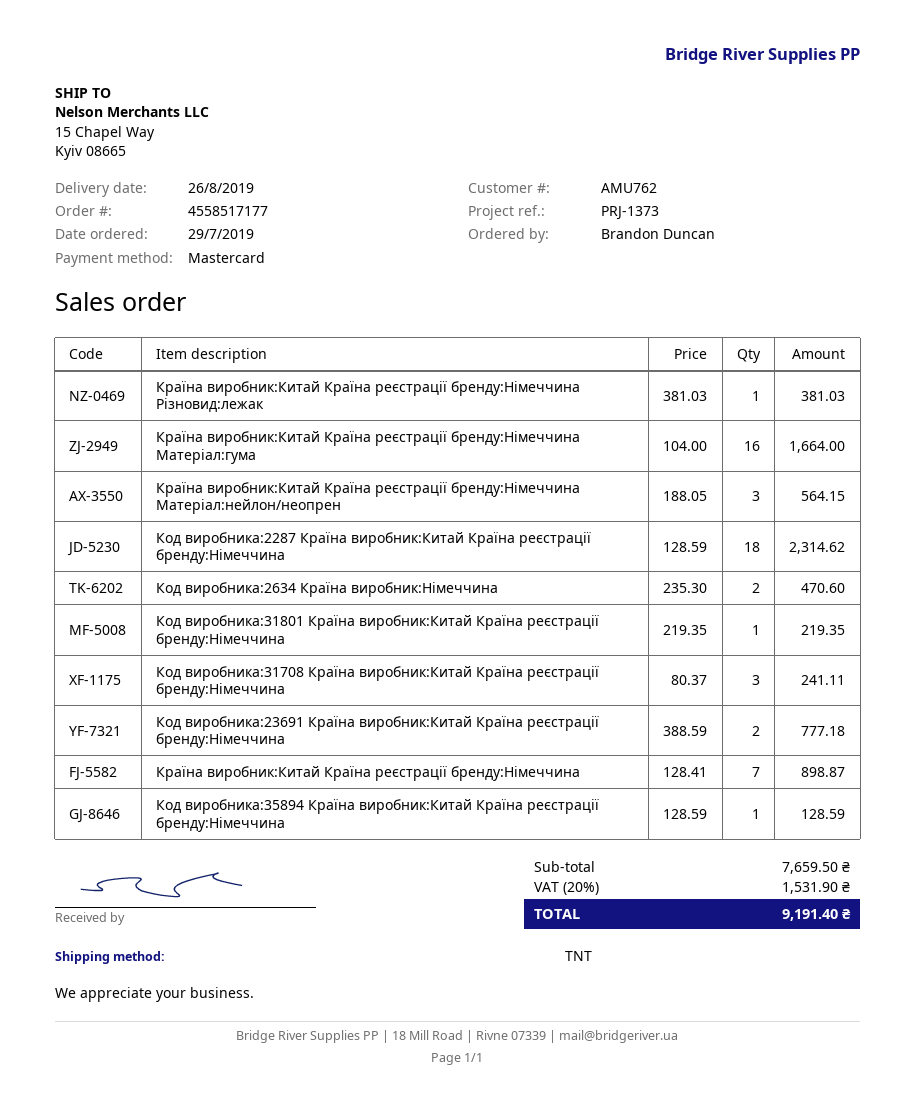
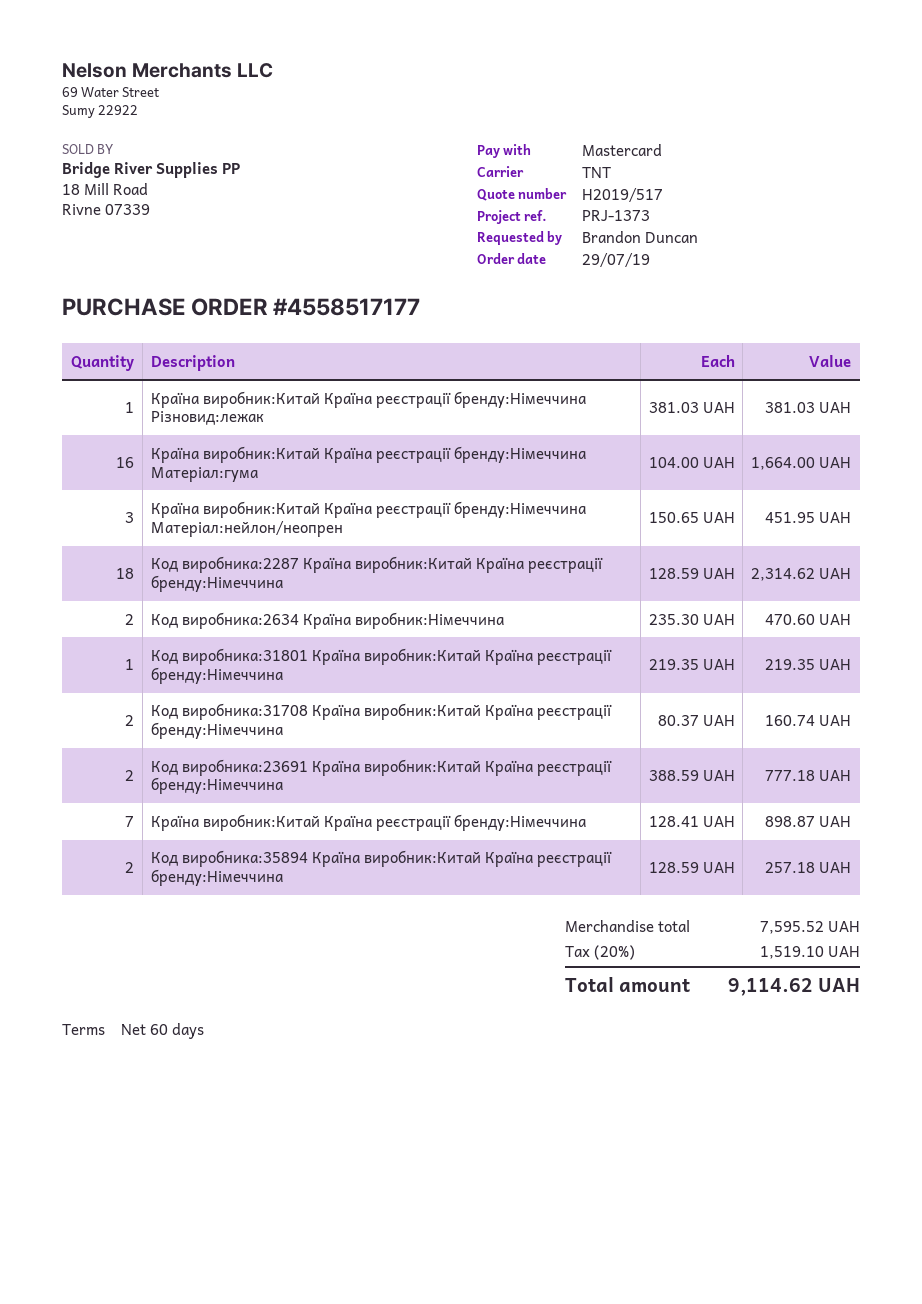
Країна виробник:Китай Країна реєстрації бренду:Німеччина Матеріал:нейлон/неопрен: 3 x 188.05 = 564.15 -> 3 x 150.65 = 451.95
Код виробника:31708 Країна виробник:Китай Країна реєстрації бренду:Німеччина: 3 x 80.37 = 241.11 -> 2 x 80.37 = 160.74
Код виробника:35894 Країна виробник:Китай Країна реєстрації бренду:Німеччина: 1 x 128.59 = 128.59 -> 2 x 128.59 = 257.18
subtotal: 7659.50 -> 7595.52
tax: 20% = 1531.90 -> 20% = 1519.10
total: 9191.40 -> 9114.62

